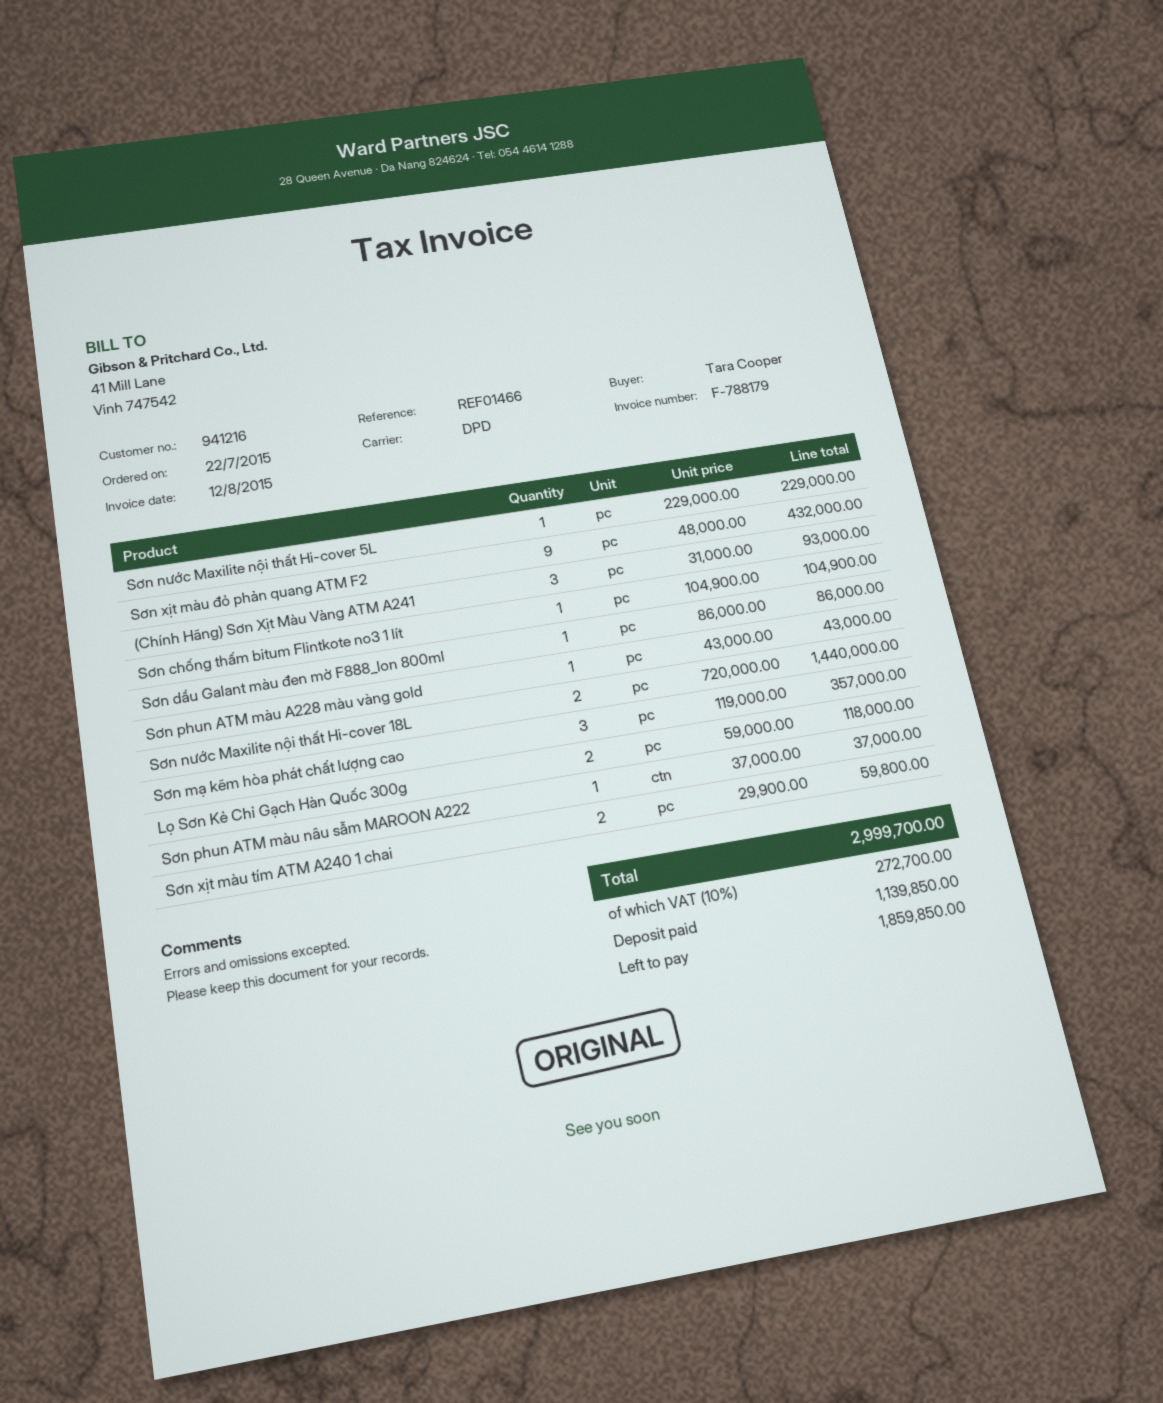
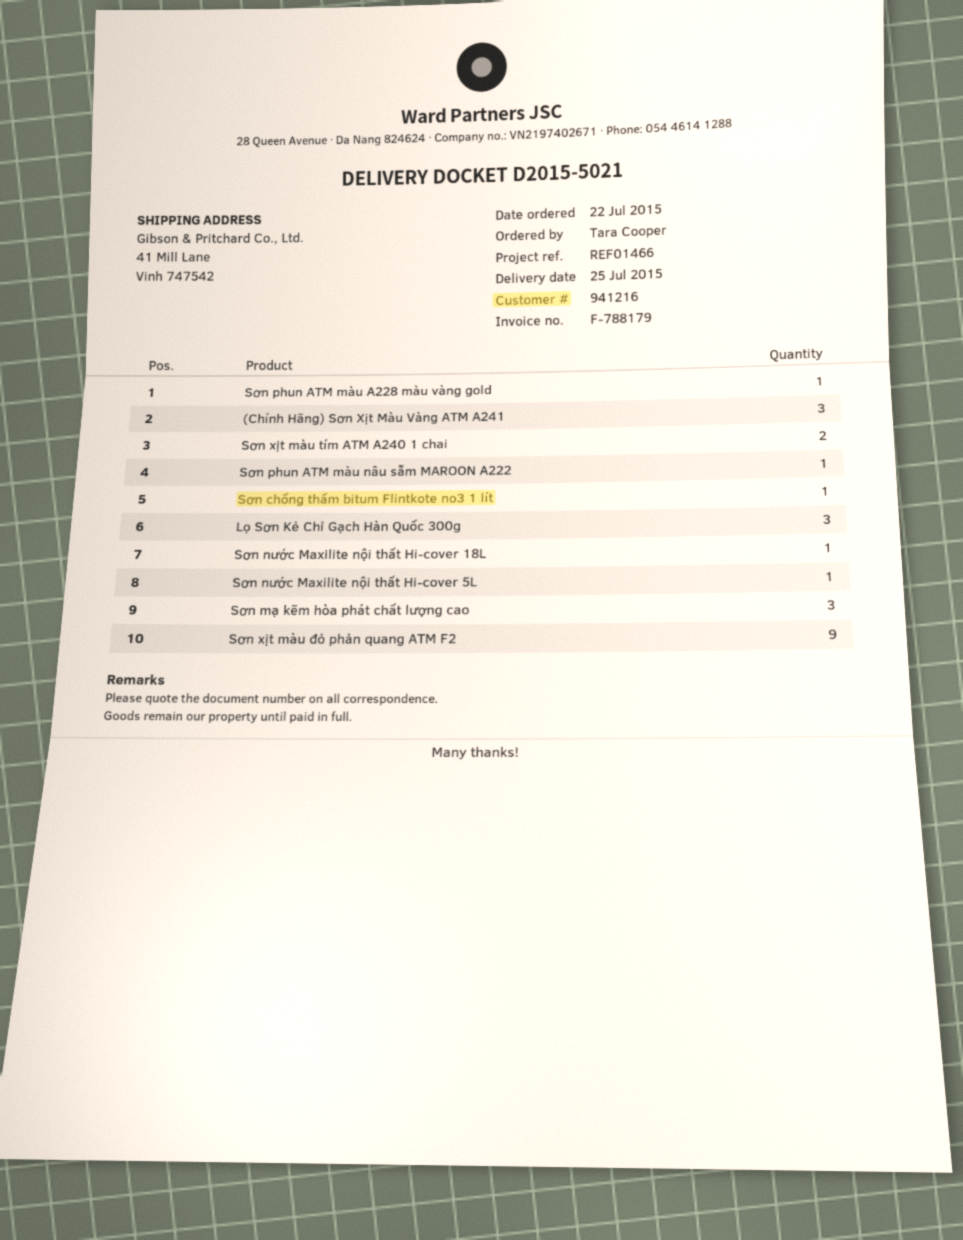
Sơn dầu Galant màu đen mờ F888_lon 800ml: 1 -> none
Sơn nước Maxilite nội thất Hi-cover 18L: 2 -> 1
Lọ Sơn Kẻ Chỉ Gạch Hàn Quốc 300g: 2 -> 3

